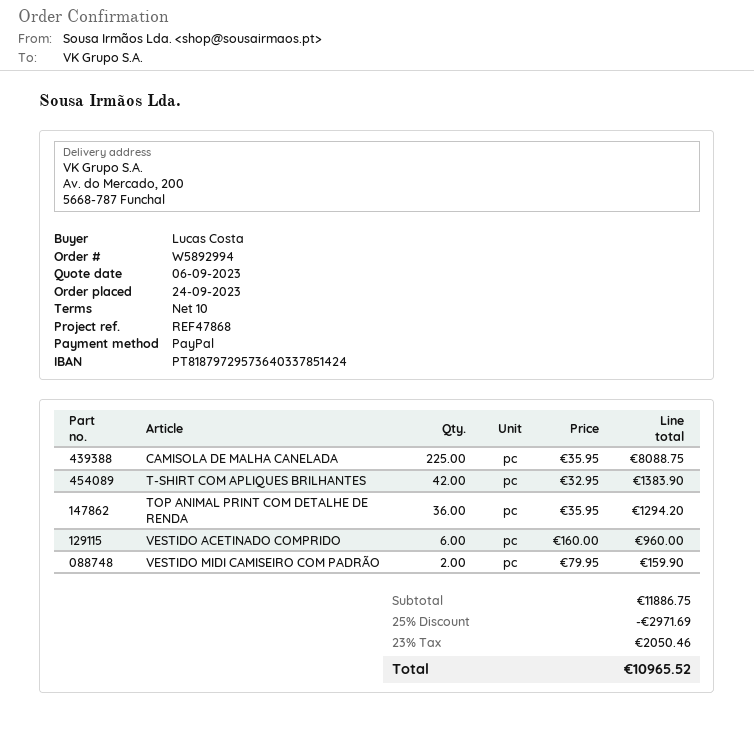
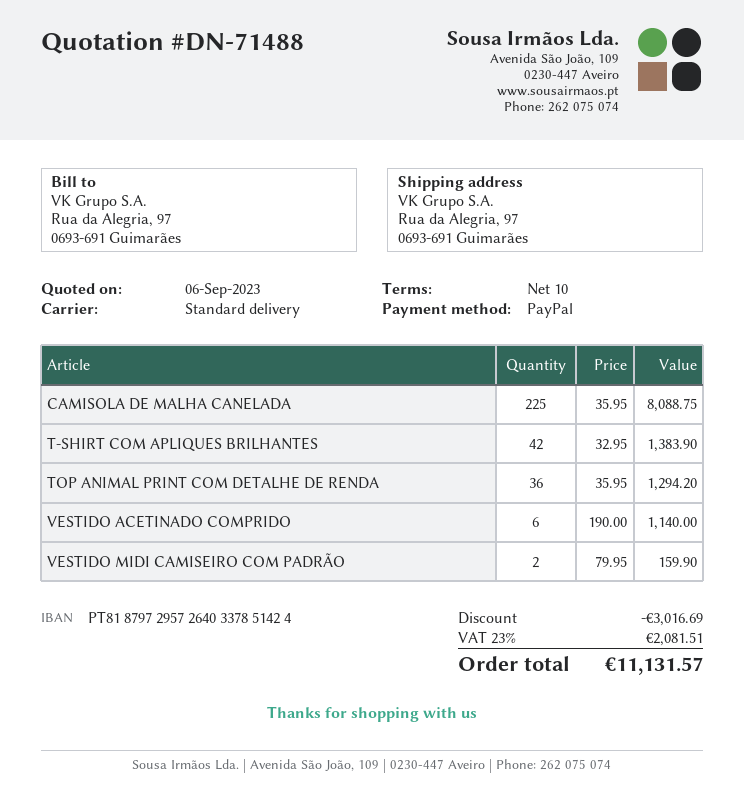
bank account: PT81879729573640337851424 -> PT81879729572640337851424
ship to: Av. do Mercado, 200, 5668-787 Funchal -> Rua da Alegria, 97, 0693-691 Guimarães
VESTIDO ACETINADO COMPRIDO: 6 x 160.00 = 960.00 -> 6 x 190.00 = 1140.00
discount: 2971.69 -> 3016.69
tax: 23% = 2050.46 -> 23% = 2081.51
total: 10965.52 -> 11131.57

